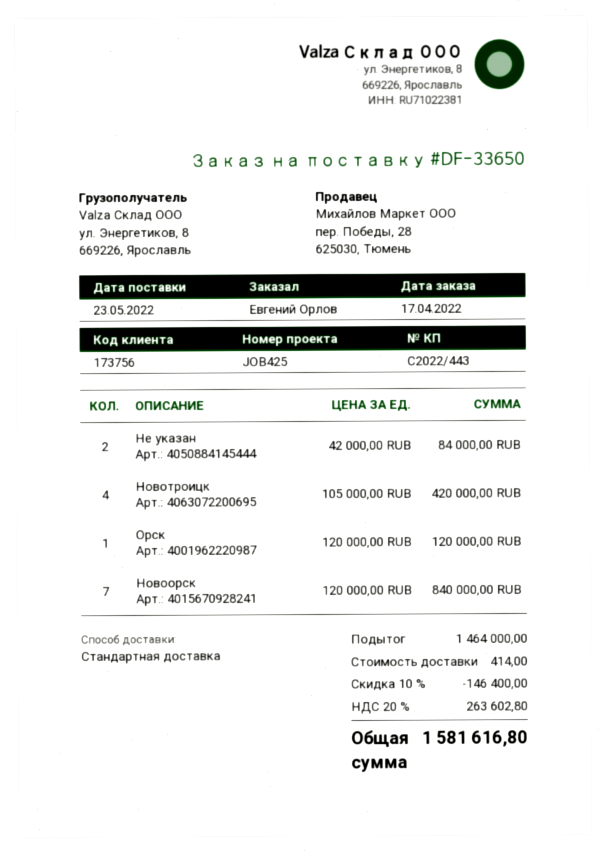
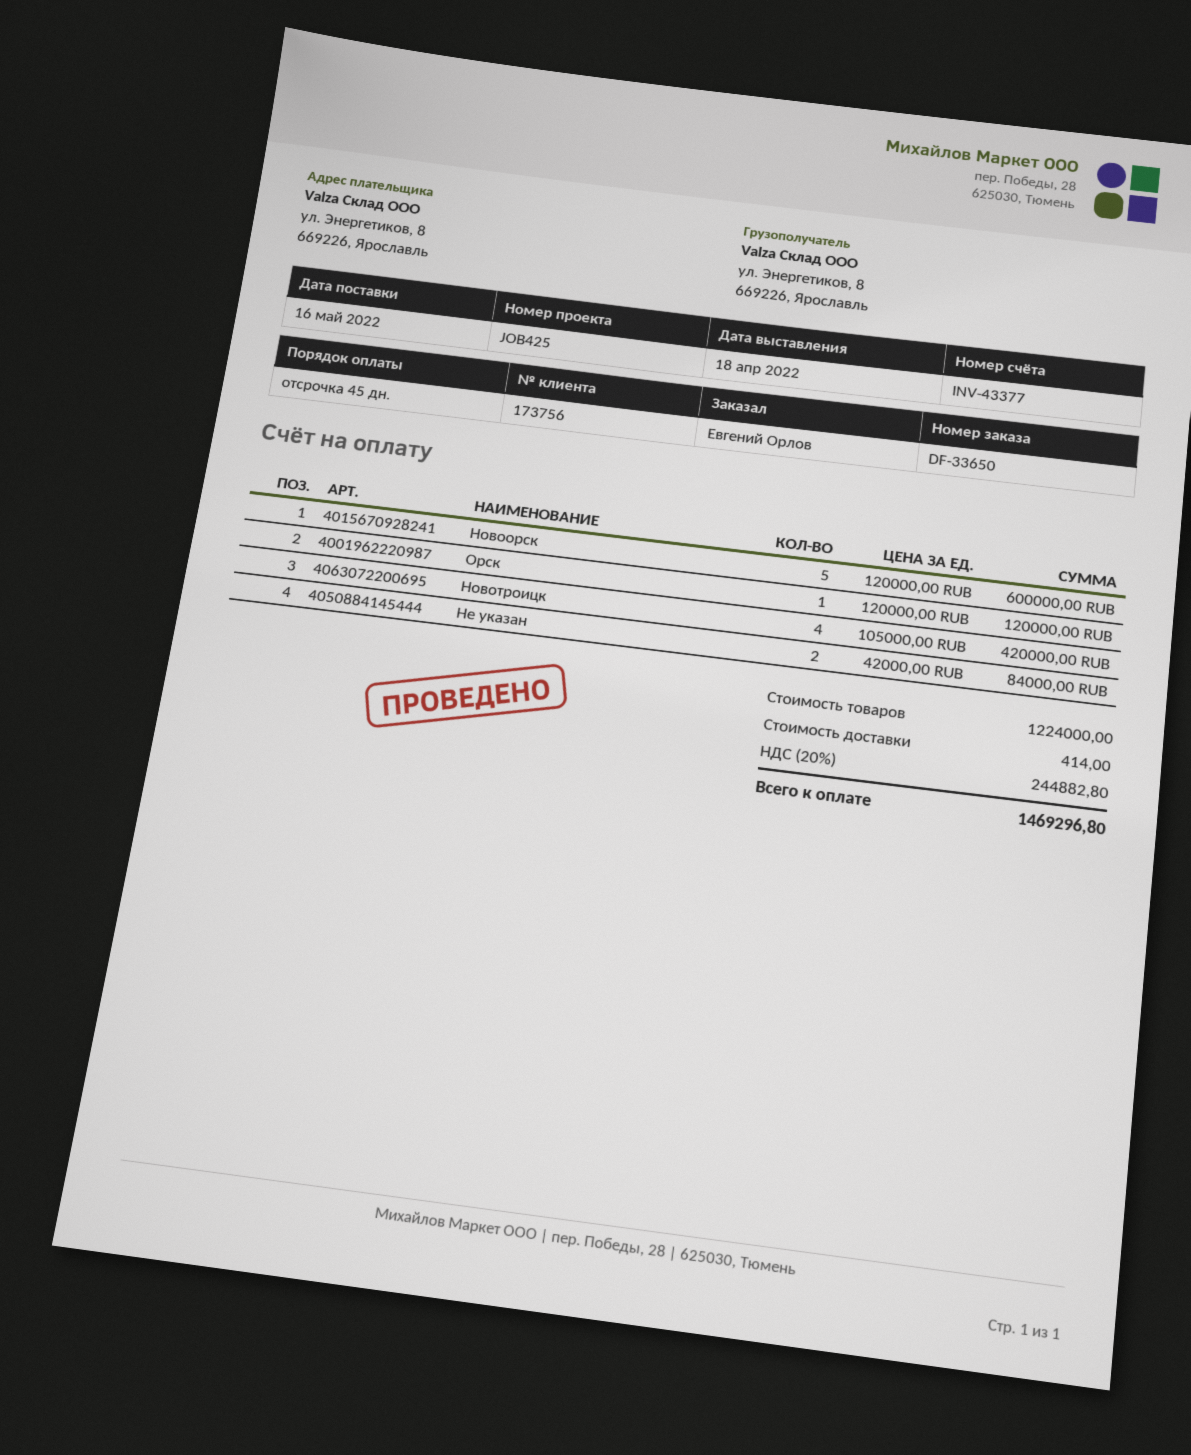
delivery date: 2022-05-23 -> 2022-05-16
Новоорск: 7 x 120000.00 = 840000.00 -> 5 x 120000.00 = 600000.00
subtotal: 1464000.00 -> 1224000.00
discount: 10% = 146400.00 -> none
tax: 20% = 263602.80 -> 20% = 244882.80
total: 1581616.80 -> 1469296.80

